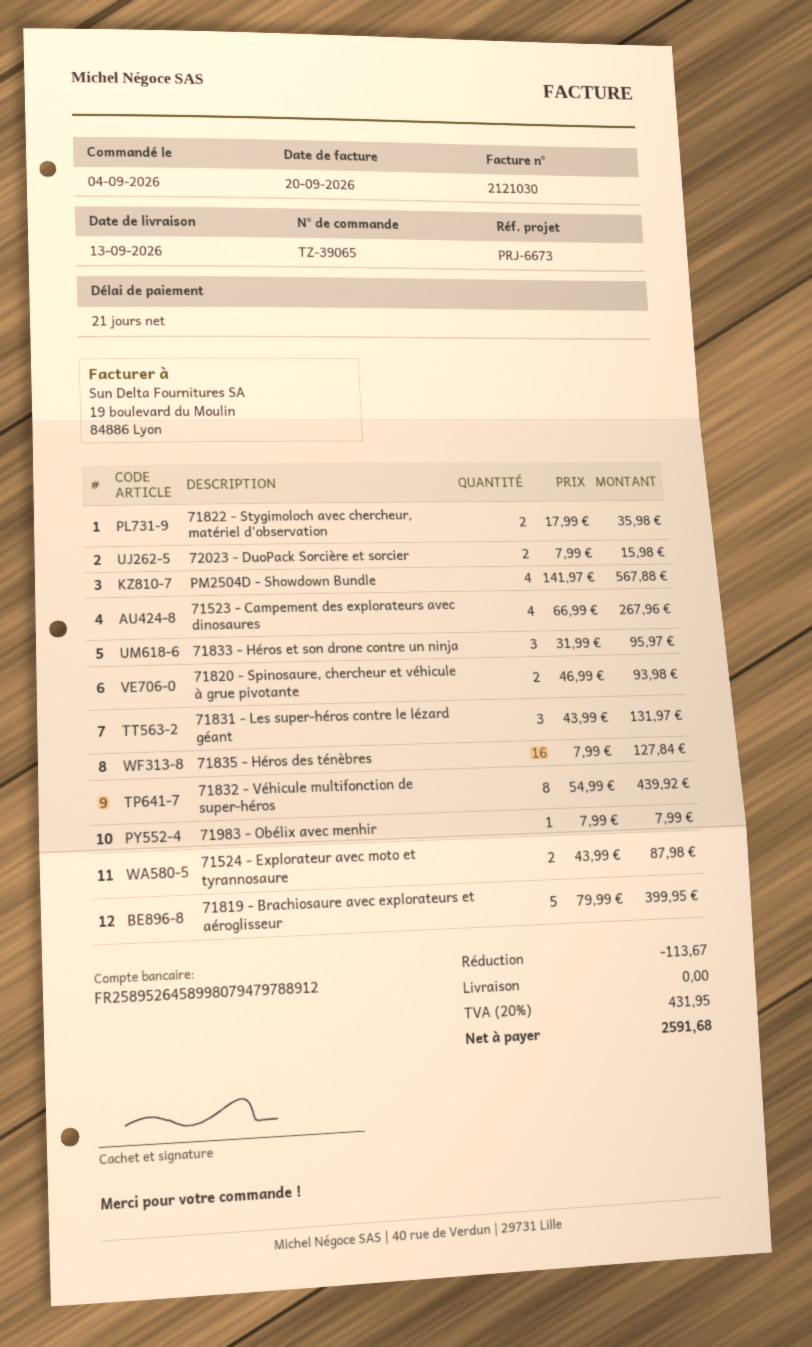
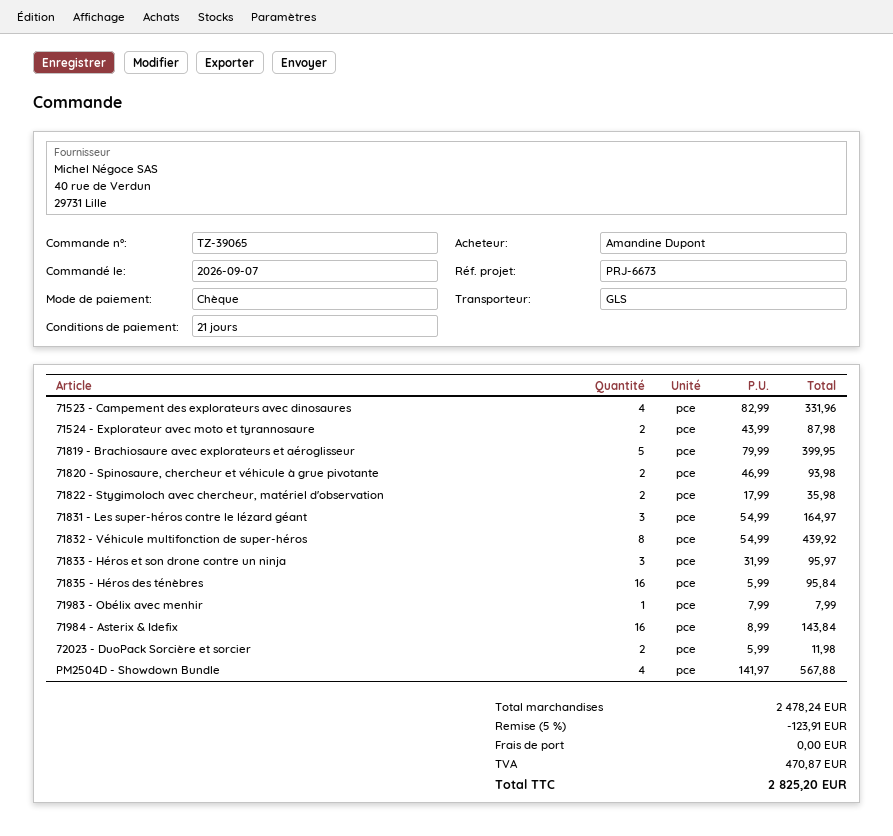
order date: 2026-09-04 -> 2026-09-07
72023 - DuoPack Sorcière et sorcier: 2 x 7.99 = 15.98 -> 2 x 5.99 = 11.98
71523 - Campement des explorateurs avec dinosaures: 4 x 66.99 = 267.96 -> 4 x 82.99 = 331.96
71831 - Les super-héros contre le lézard géant: 3 x 43.99 = 131.97 -> 3 x 54.99 = 164.97
71835 - Héros des ténèbres: 16 x 7.99 = 127.84 -> 16 x 5.99 = 95.84
71984 - Asterix & Idefix: none -> 16 x 8.99 = 143.84
discount: 113.67 -> 123.91
tax: 431.95 -> 470.87
total: 2591.68 -> 2825.20

